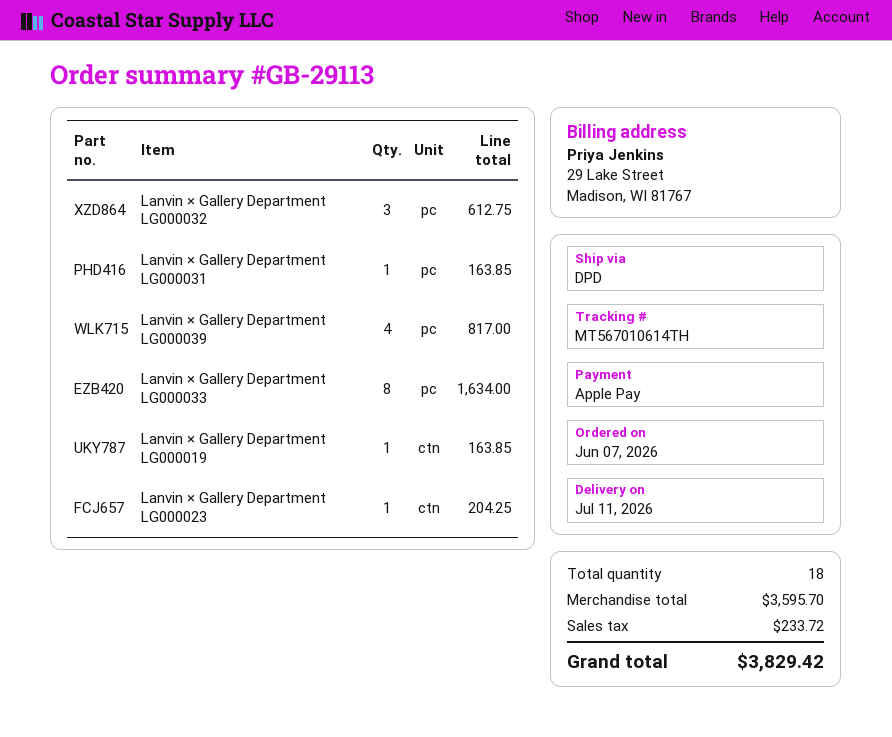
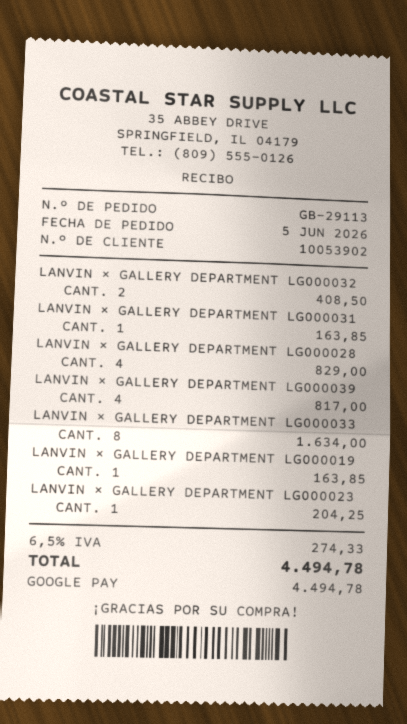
order date: 2026-06-07 -> 2026-06-05
payment method: Apple Pay -> Google Pay
Lanvin × Gallery Department LG000032: 3 for 612.75 -> 2 for 408.50
LANVIN × GALLERY DEPARTMENT LG000028: none -> 4 for 829.00
tax: 233.72 -> 274.33
total: 3829.42 -> 4494.78

